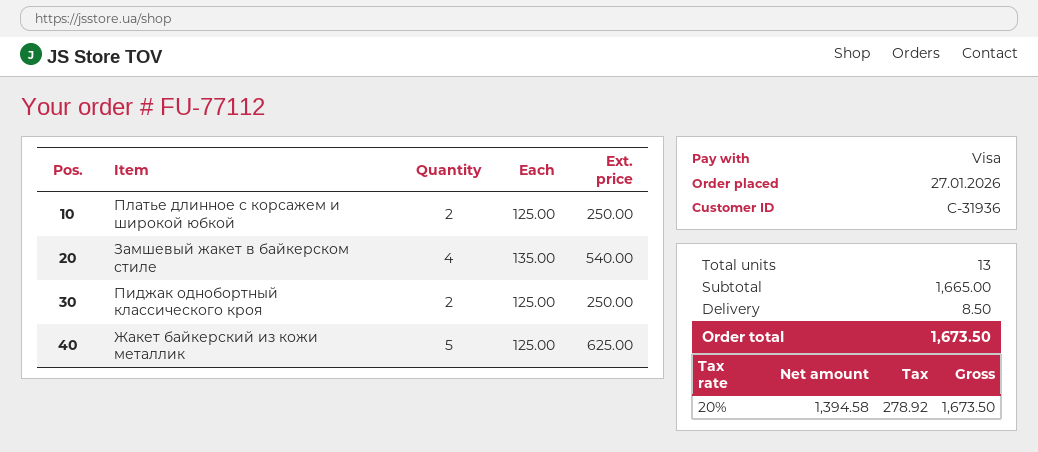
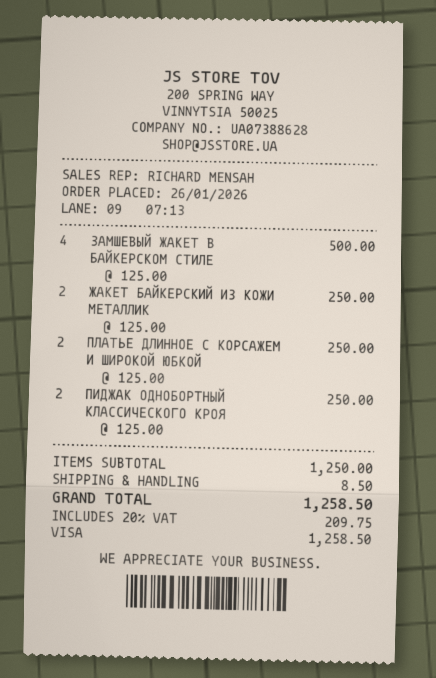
order date: 2026-01-27 -> 2026-01-26
Замшевый жакет в байкерском стиле: 4 x 135.00 = 540.00 -> 4 x 125.00 = 500.00
Жакет байкерский из кожи металлик: 5 x 125.00 = 625.00 -> 2 x 125.00 = 250.00
subtotal: 1665.00 -> 1250.00
tax: 20% = 278.92 -> 20% = 209.75
total: 1673.50 -> 1258.50

